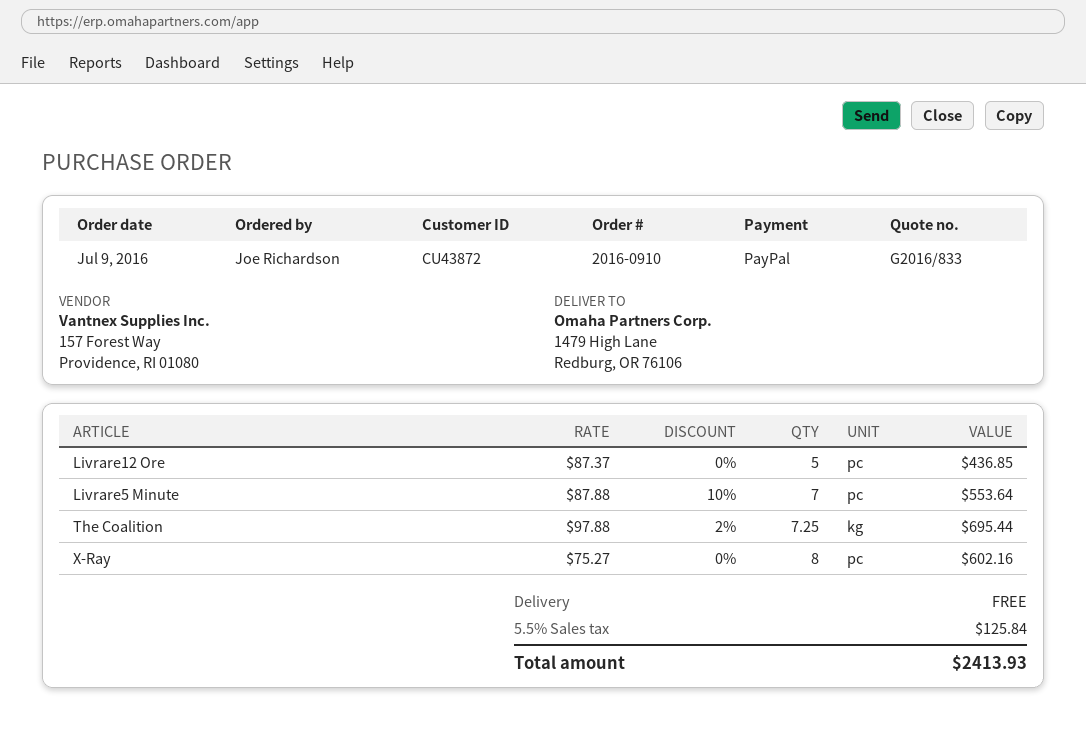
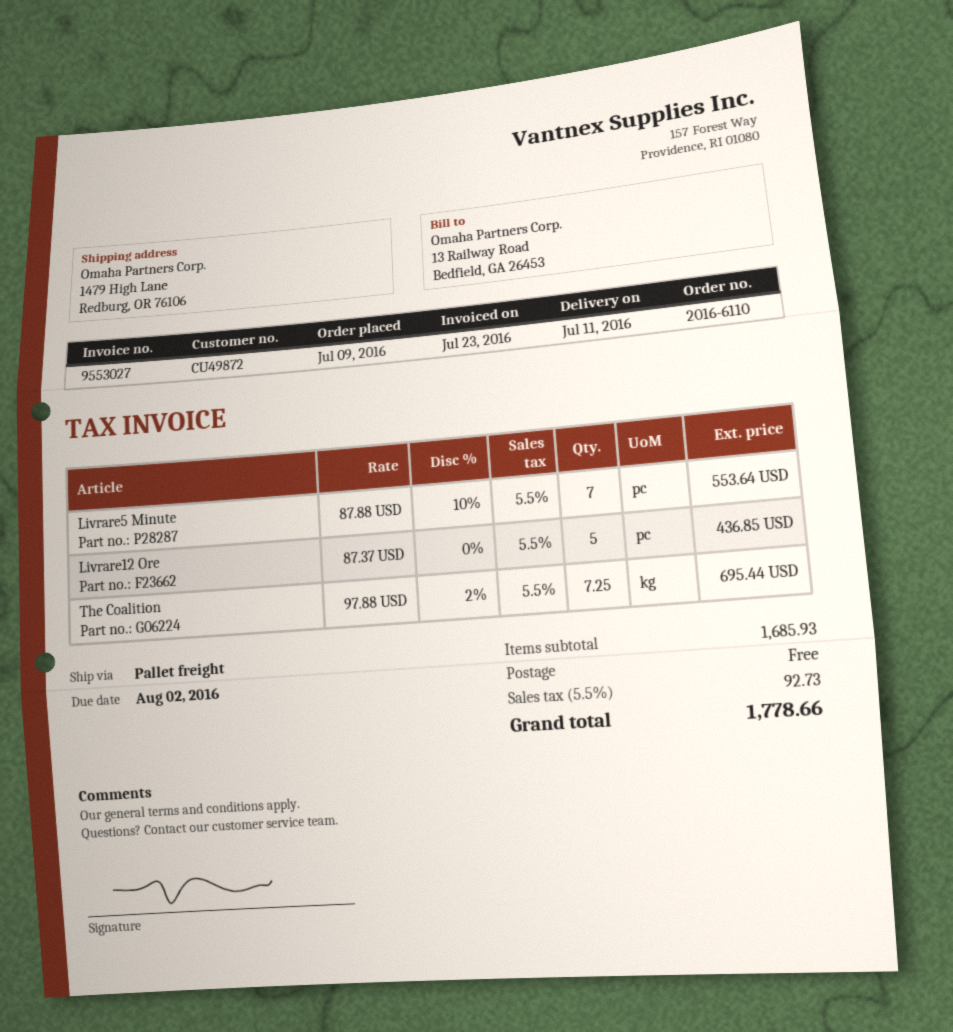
order number: 2016-0910 -> 2016-6110
customer number: CU43872 -> CU49872
X-Ray: 8 x 75.27 = 602.16 -> none
tax: 5.5% = 125.84 -> 5.5% = 92.73
total: 2413.93 -> 1778.66

